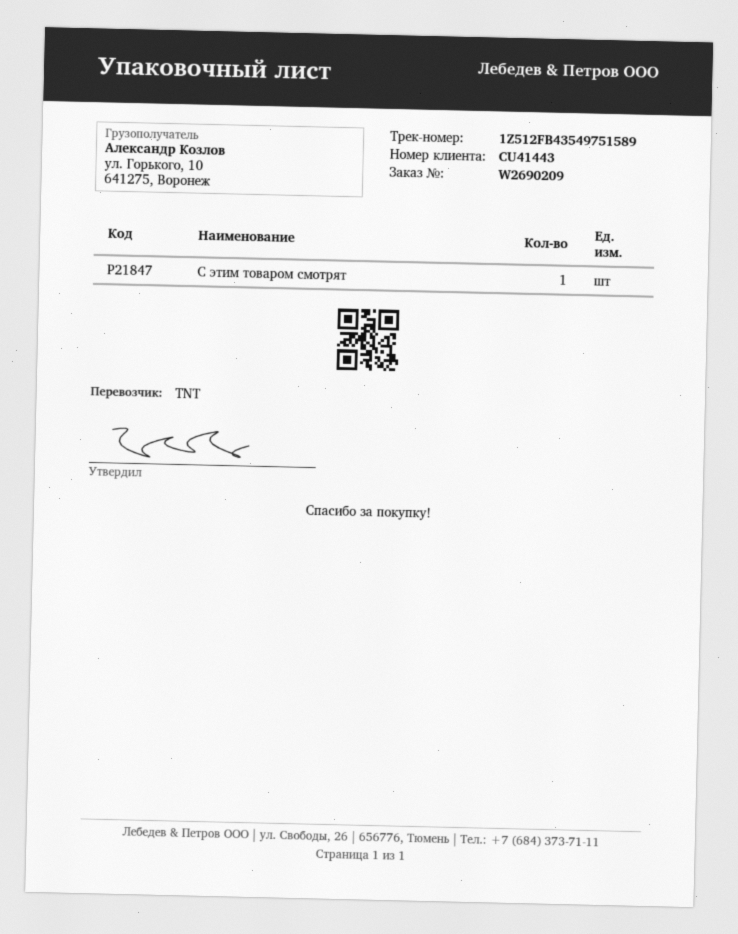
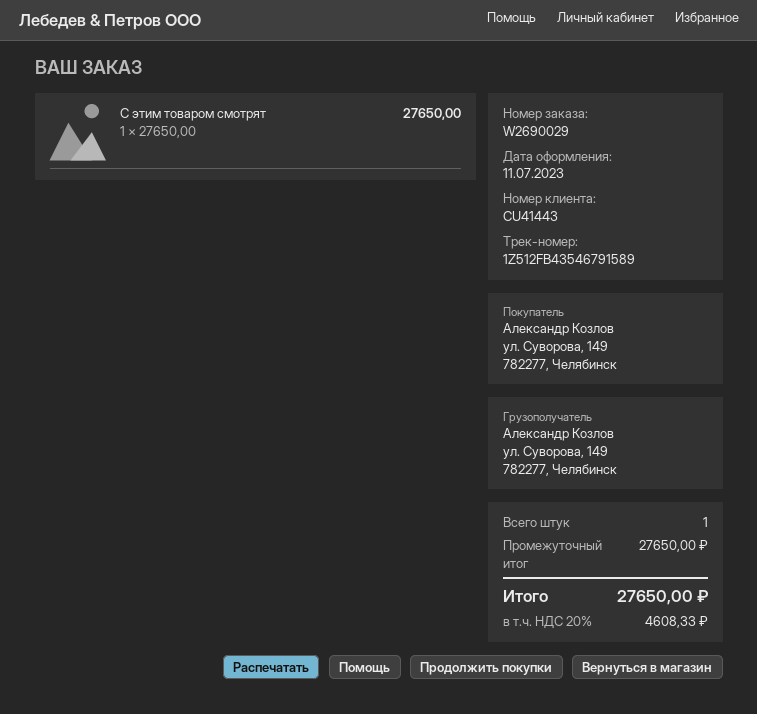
order number: W2690209 -> W2690029
tracking number: 1Z512FB43549751589 -> 1Z512FB43546791589
ship to: ул. Горького, 10, 641275, Воронеж -> ул. Суворова, 149, 782277, Челябинск

